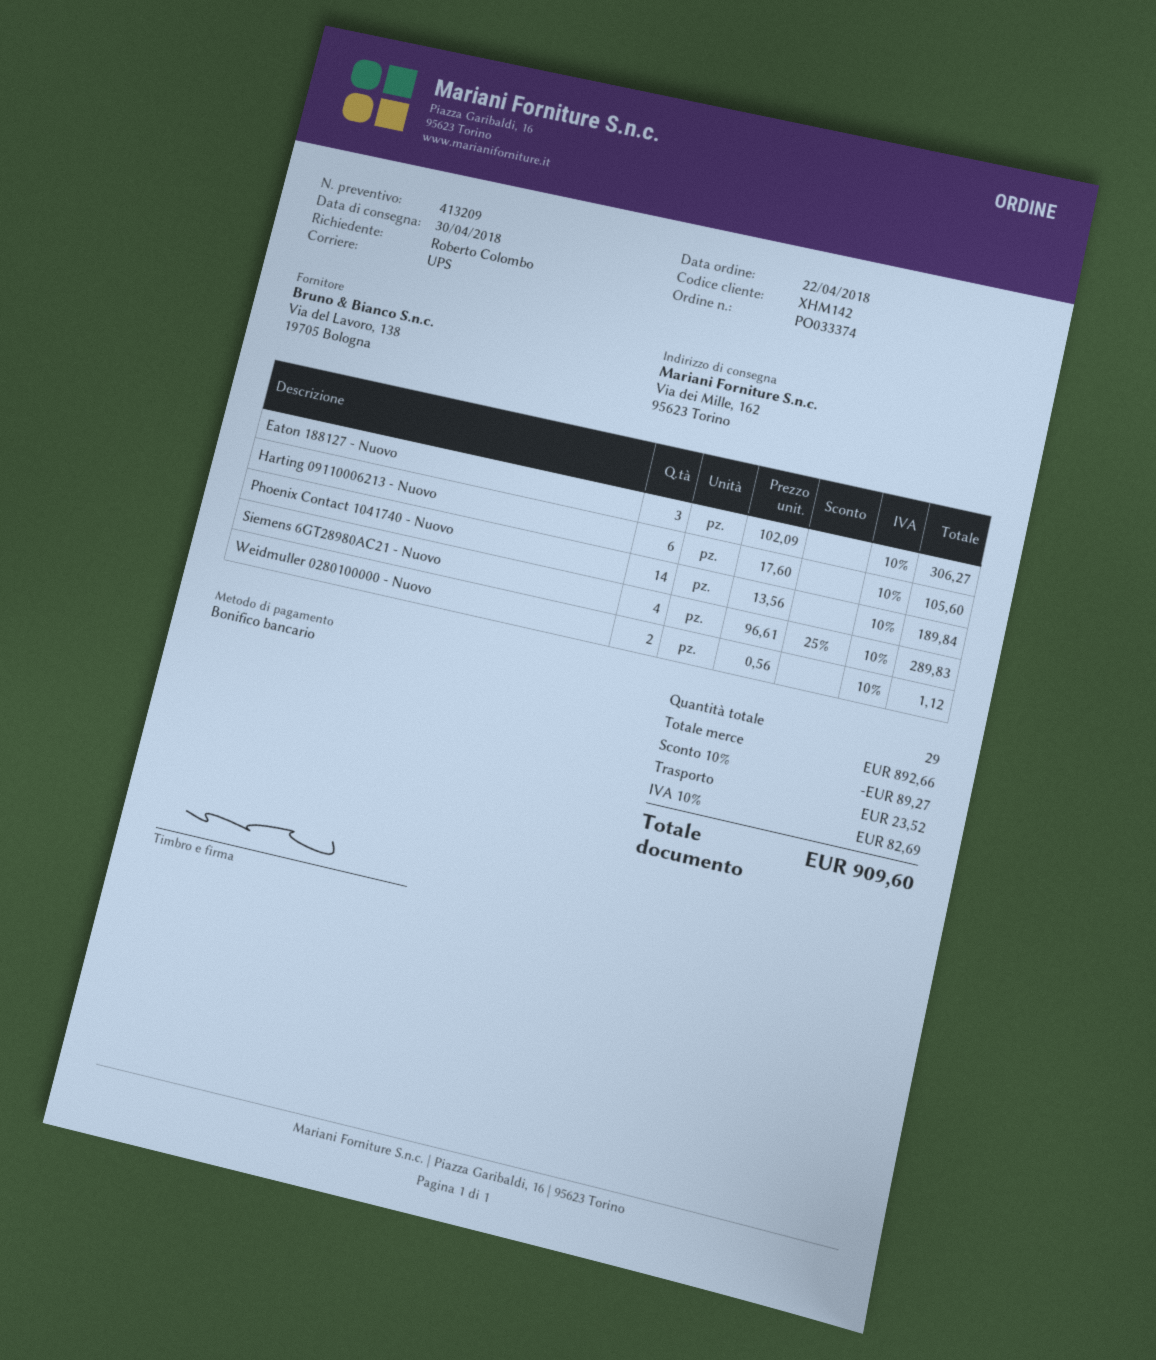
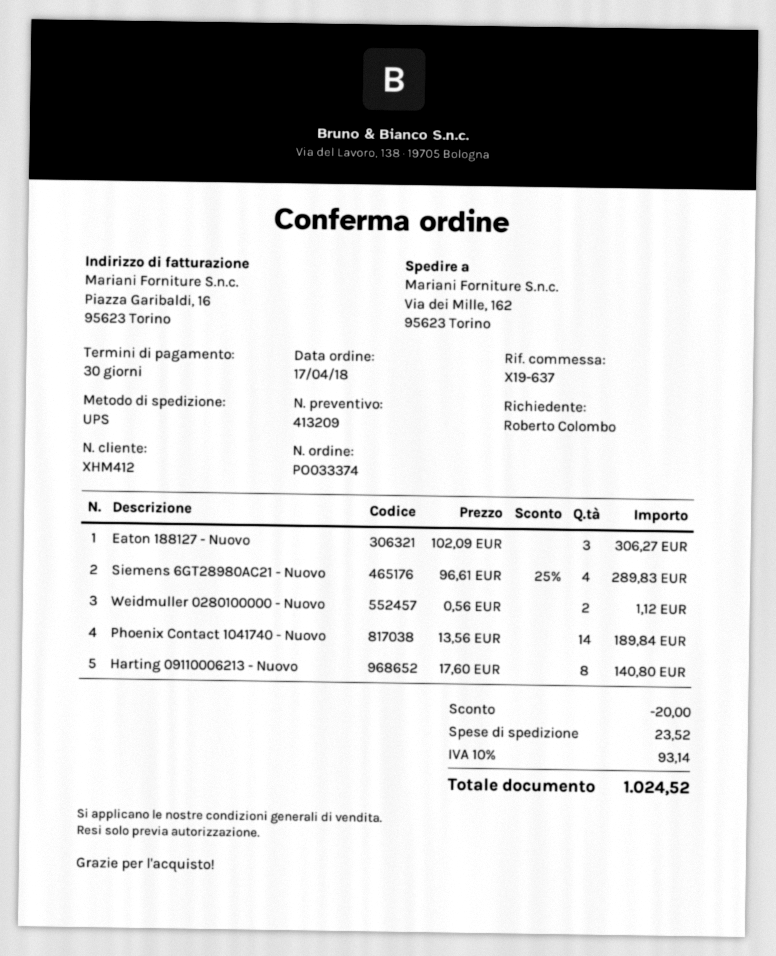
order date: 2018-04-22 -> 2018-04-17
customer number: XHM142 -> XHM412
Harting 09110006213 - Nuovo: 6 x 17.60 = 105.60 -> 8 x 17.60 = 140.80
discount: 89.27 -> 20.00
tax: 10% = 82.69 -> 10% = 93.14
total: 909.60 -> 1024.52

